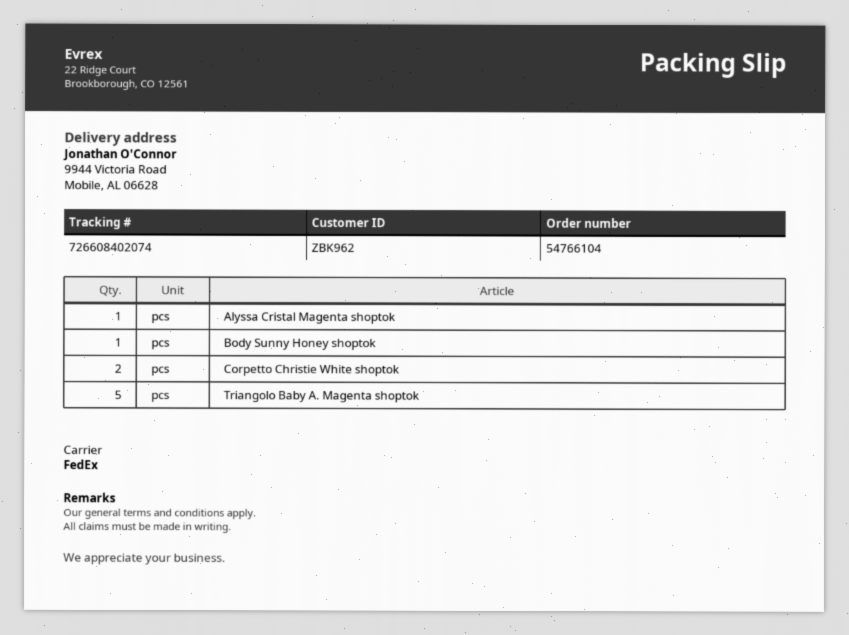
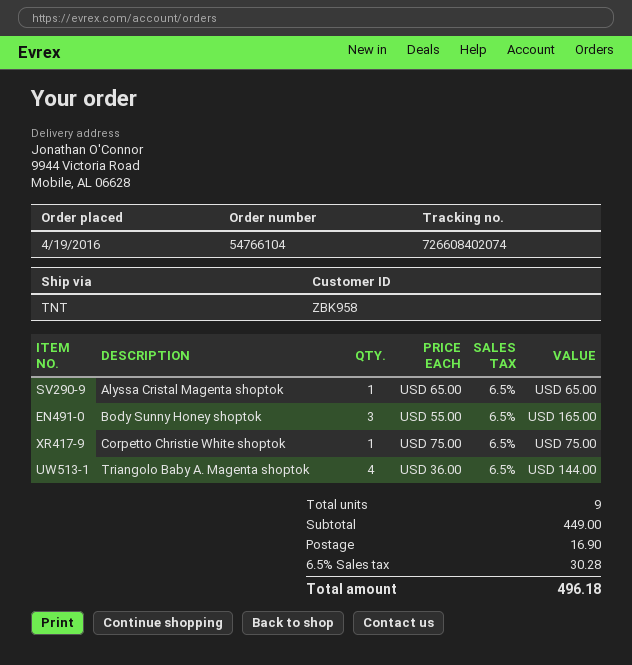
customer number: ZBK962 -> ZBK958
shipping method: FedEx -> TNT
Body Sunny Honey shoptok: 1 -> 3
Corpetto Christie White shoptok: 2 -> 1
Triangolo Baby A. Magenta shoptok: 5 -> 4

